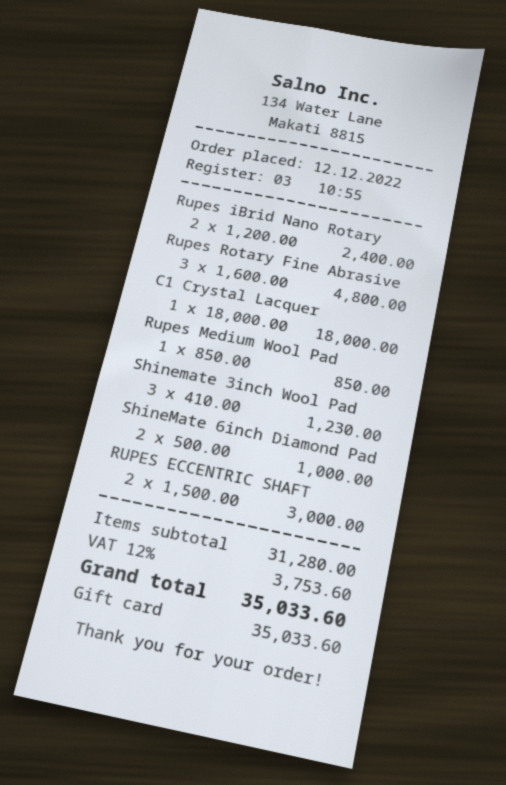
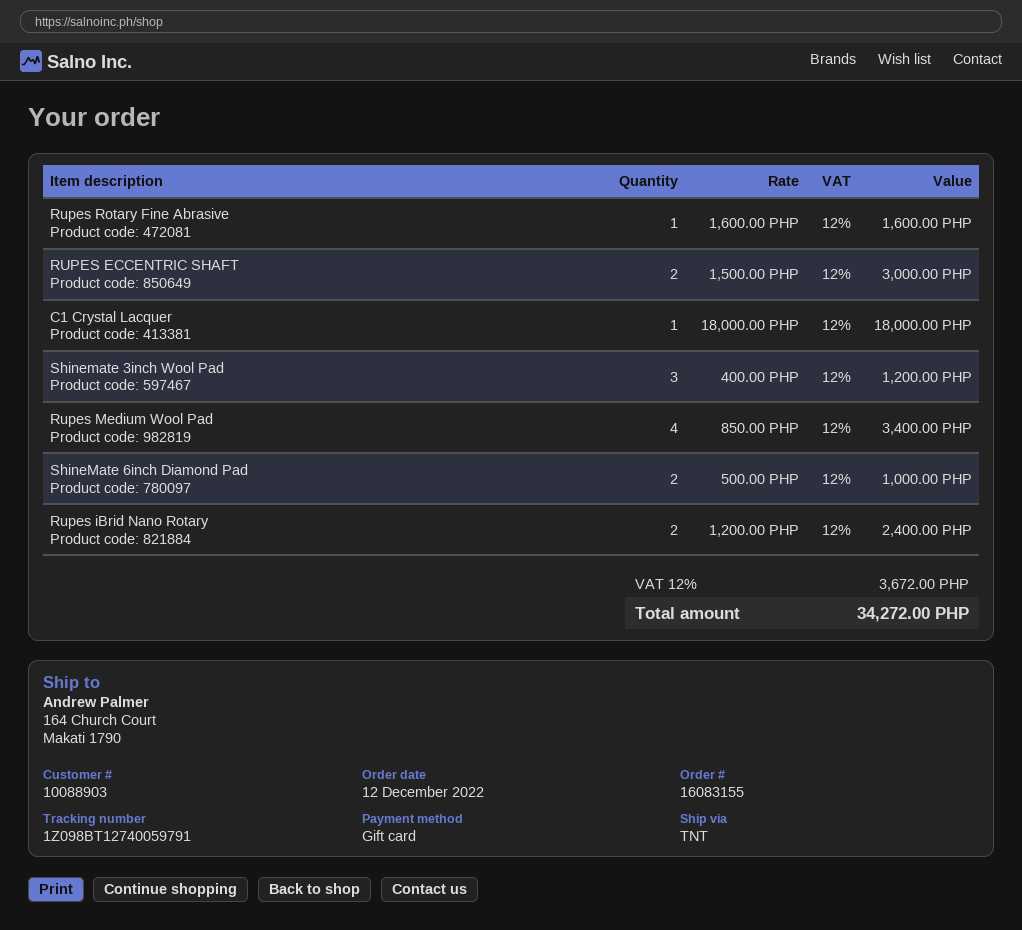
Rupes Rotary Fine Abrasive: 3 x 1600.00 = 4800.00 -> 1 x 1600.00 = 1600.00
Rupes Medium Wool Pad: 1 x 850.00 = 850.00 -> 4 x 850.00 = 3400.00
Shinemate 3inch Wool Pad: 3 x 410.00 = 1230.00 -> 3 x 400.00 = 1200.00
tax: 12% = 3753.60 -> 12% = 3672.00
total: 35033.60 -> 34272.00

